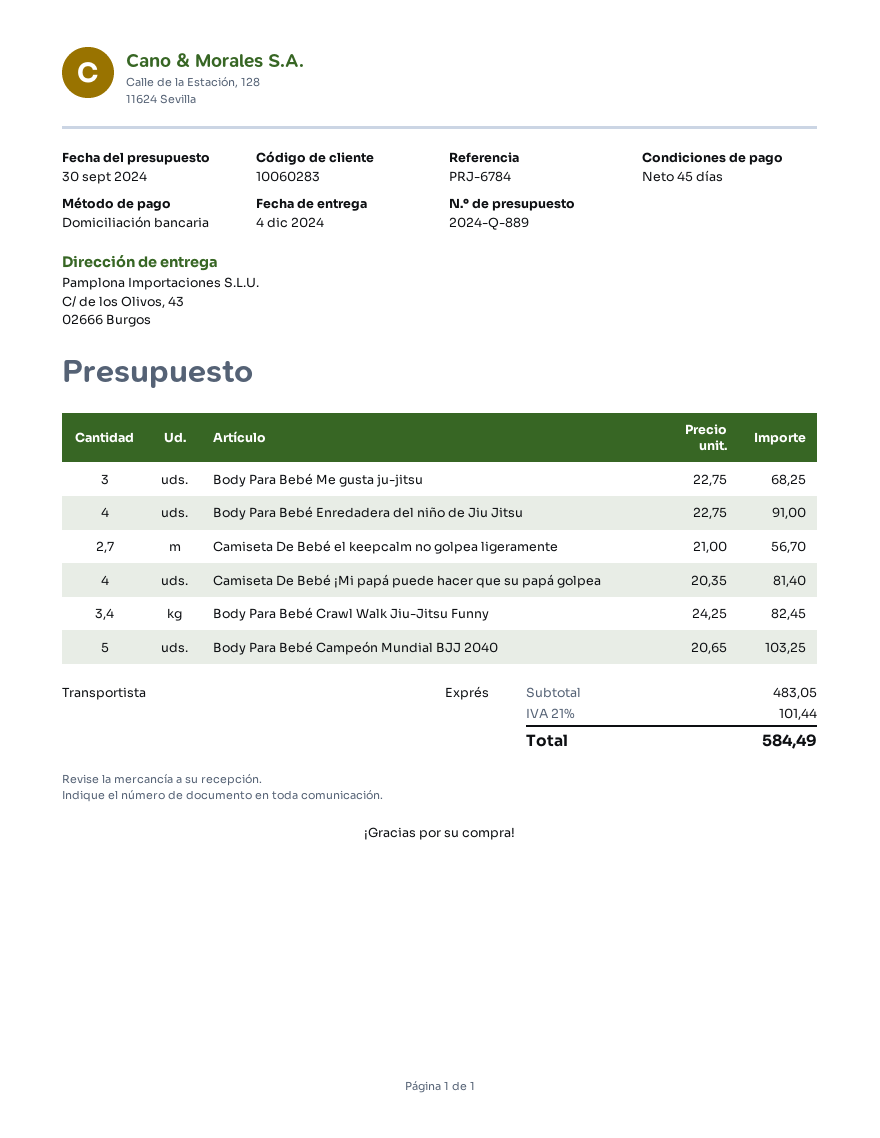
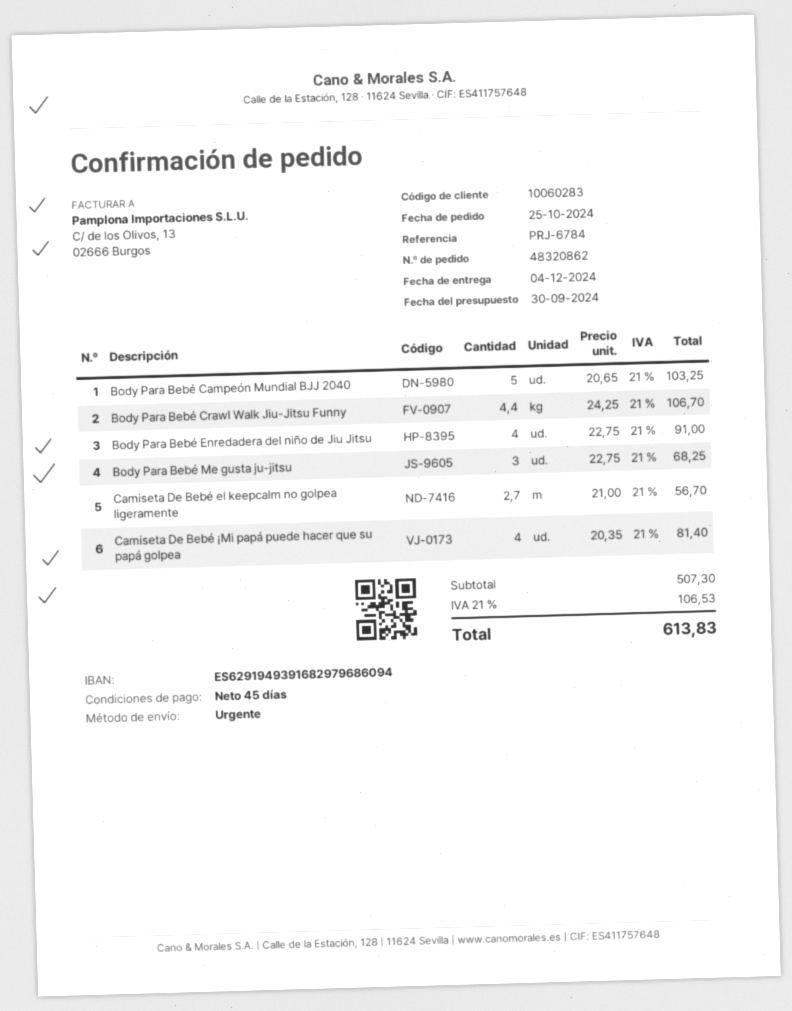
Body Para Bebé Crawl Walk Jiu-Jitsu Funny: 3.4 x 24.25 = 82.45 -> 4.4 x 24.25 = 106.70
subtotal: 483.05 -> 507.30
tax: 21% = 101.44 -> 21% = 106.53
total: 584.49 -> 613.83

